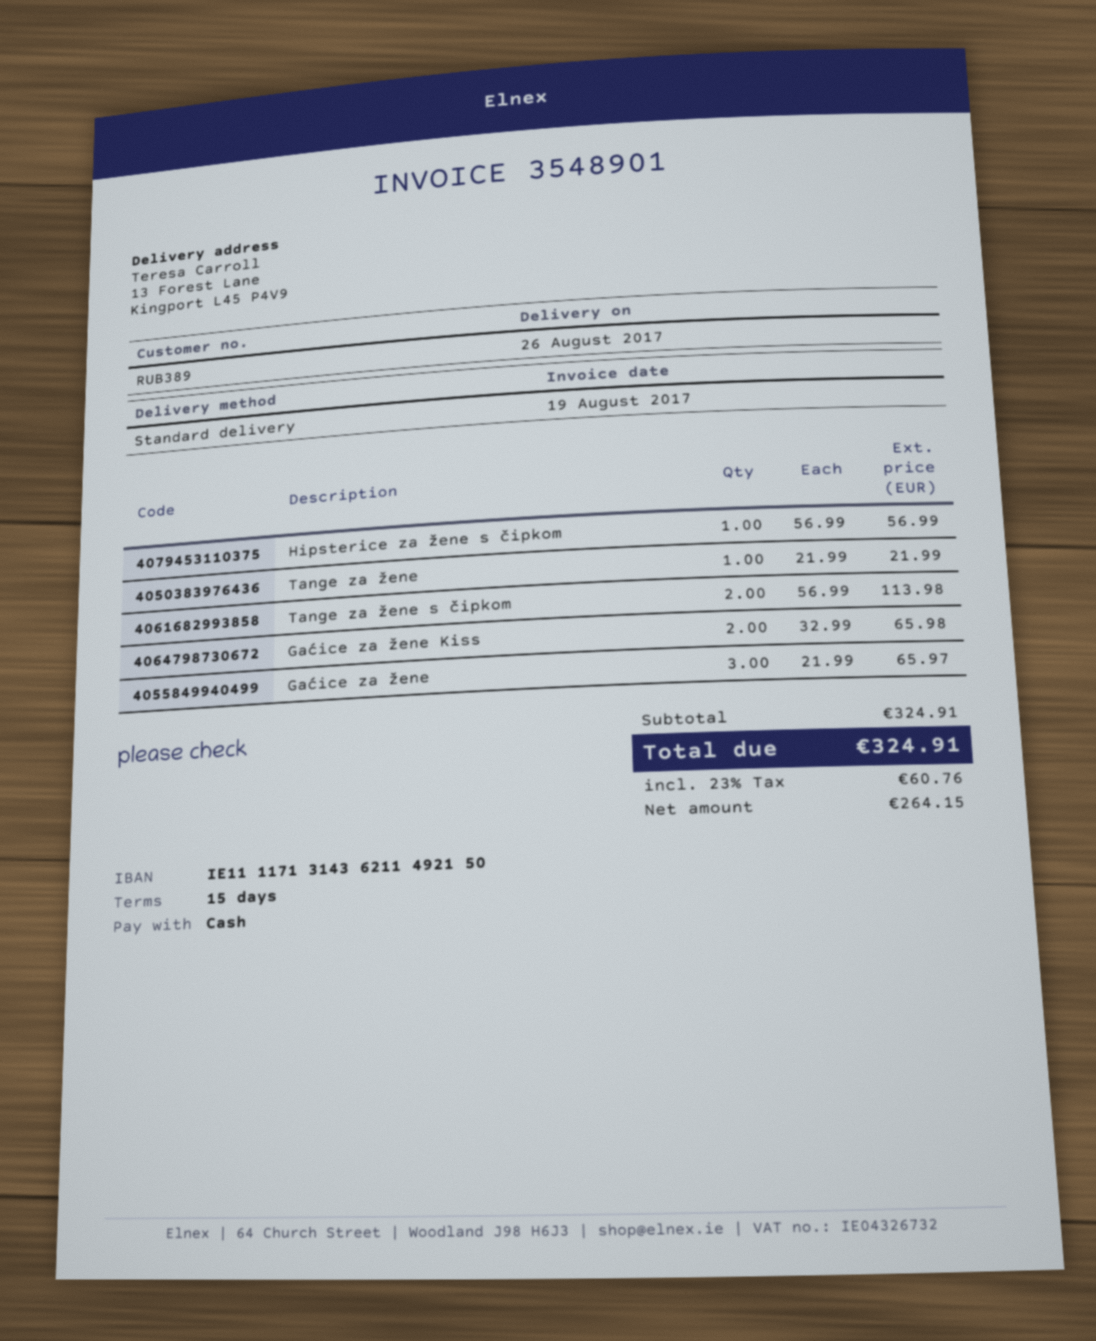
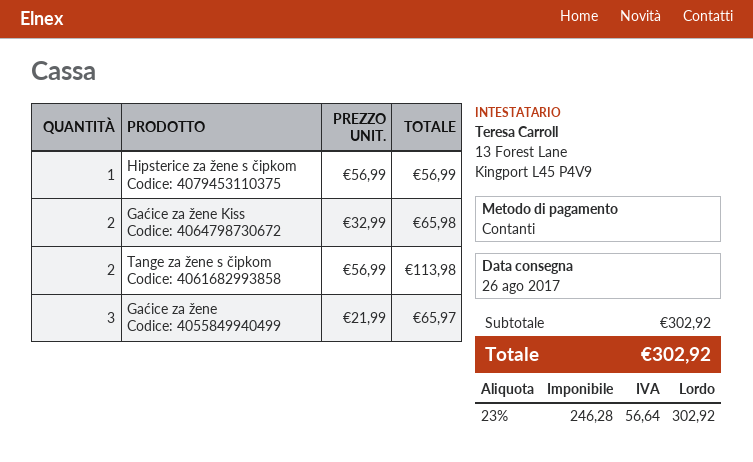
Tange za žene: 1 x 21.99 = 21.99 -> none
subtotal: 324.91 -> 302.92
net: 264.15 -> 246.28
tax: 23% = 60.76 -> 23% = 56.64
total: 324.91 -> 302.92

